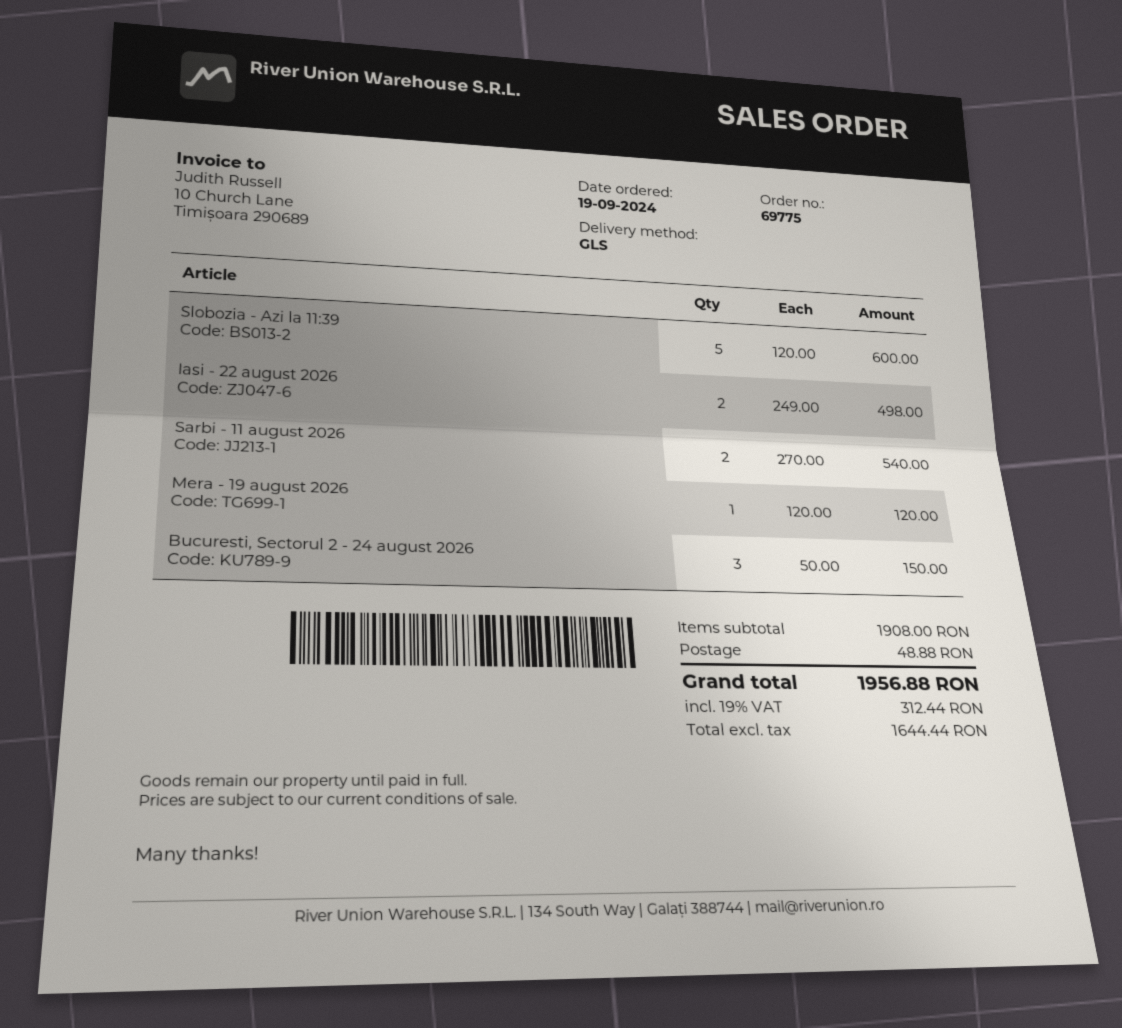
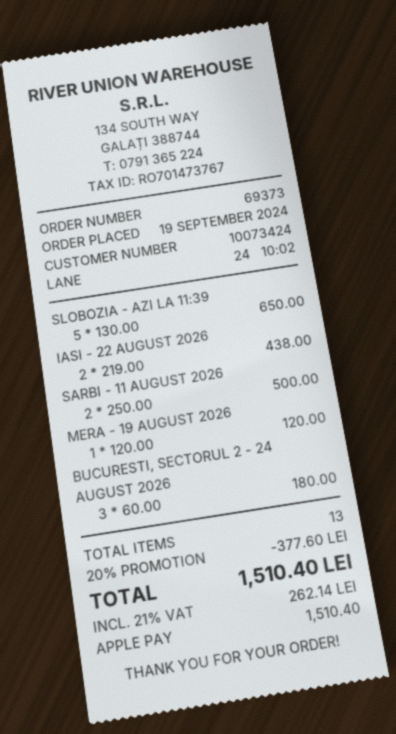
order number: 69775 -> 69373
Slobozia - Azi la 11:39: 5 x 120.00 = 600.00 -> 5 x 130.00 = 650.00
Iasi - 22 august 2026: 2 x 249.00 = 498.00 -> 2 x 219.00 = 438.00
Sarbi - 11 august 2026: 2 x 270.00 = 540.00 -> 2 x 250.00 = 500.00
Bucuresti, Sectorul 2 - 24 august 2026: 3 x 50.00 = 150.00 -> 3 x 60.00 = 180.00
discount: none -> 20% = 377.60
shipping: 48.88 -> none
tax: 19% = 312.44 -> 21% = 262.14
total: 1956.88 -> 1510.40

